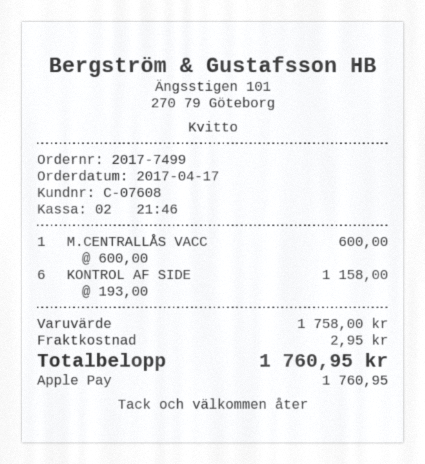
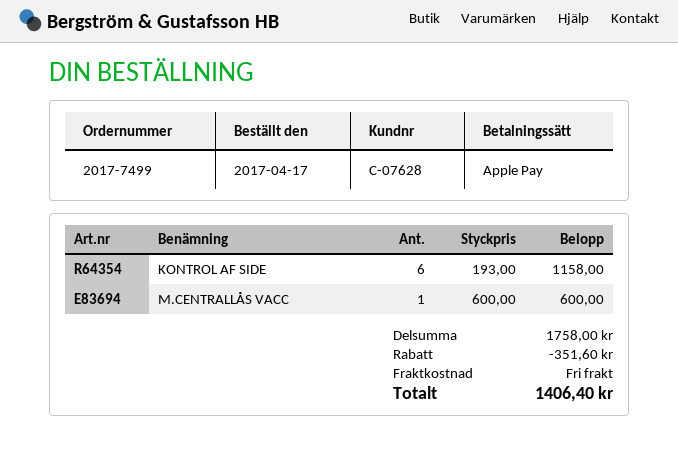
customer number: C-07608 -> C-07628
discount: none -> 351.60
shipping: 2.95 -> 0.00
total: 1760.95 -> 1406.40

